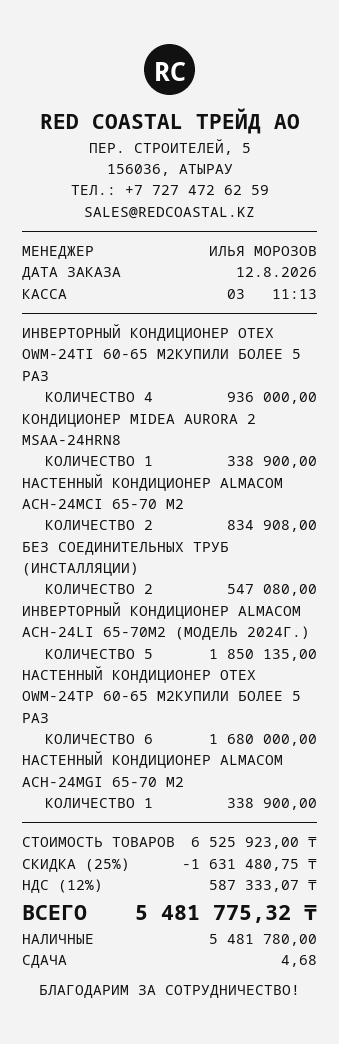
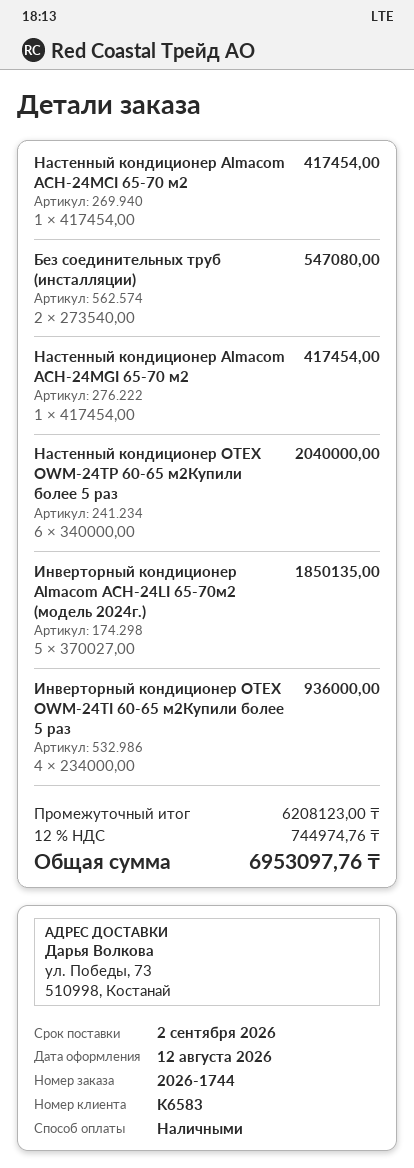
КОНДИЦИОНЕР MIDEA AURORA 2 MSAA-24HRN8: 1 for 338900.00 -> none
НАСТЕННЫЙ КОНДИЦИОНЕР ALMACOM ACH-24MCI 65-70 М2: 2 for 834908.00 -> 1 for 417454.00
НАСТЕННЫЙ КОНДИЦИОНЕР OTEX OWM-24TP 60-65 М2КУПИЛИ БОЛЕЕ 5 РАЗ: 6 for 1680000.00 -> 6 for 2040000.00
НАСТЕННЫЙ КОНДИЦИОНЕР ALMACOM ACH-24MGI 65-70 М2: 1 for 338900.00 -> 1 for 417454.00
subtotal: 6525923.00 -> 6208123.00
discount: 25% = 1631480.75 -> none
tax: 12% = 587333.07 -> 12% = 744974.76
total: 5481775.32 -> 6953097.76

